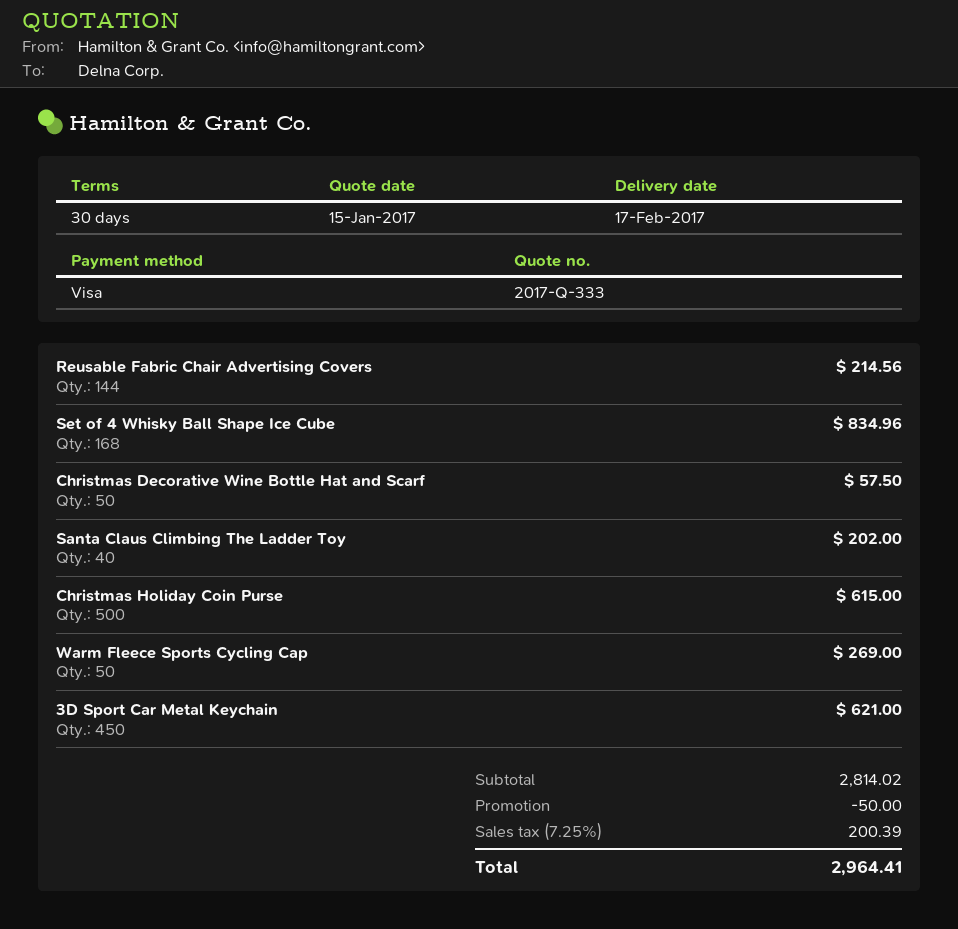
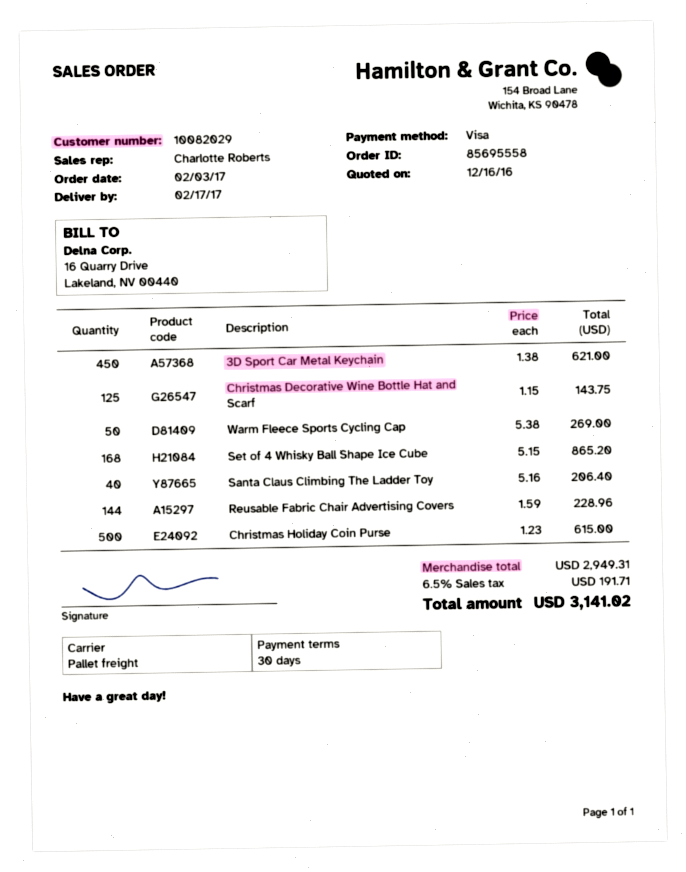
quote date: 2017-01-15 -> 2016-12-16
Reusable Fabric Chair Advertising Covers: 144 for 214.56 -> 144 for 228.96
Set of 4 Whisky Ball Shape Ice Cube: 168 for 834.96 -> 168 for 865.20
Christmas Decorative Wine Bottle Hat and Scarf: 50 for 57.50 -> 125 for 143.75
Santa Claus Climbing The Ladder Toy: 40 for 202.00 -> 40 for 206.40
subtotal: 2814.02 -> 2949.31
discount: 50.00 -> none
tax: 7.25% = 200.39 -> 6.5% = 191.71
total: 2964.41 -> 3141.02

